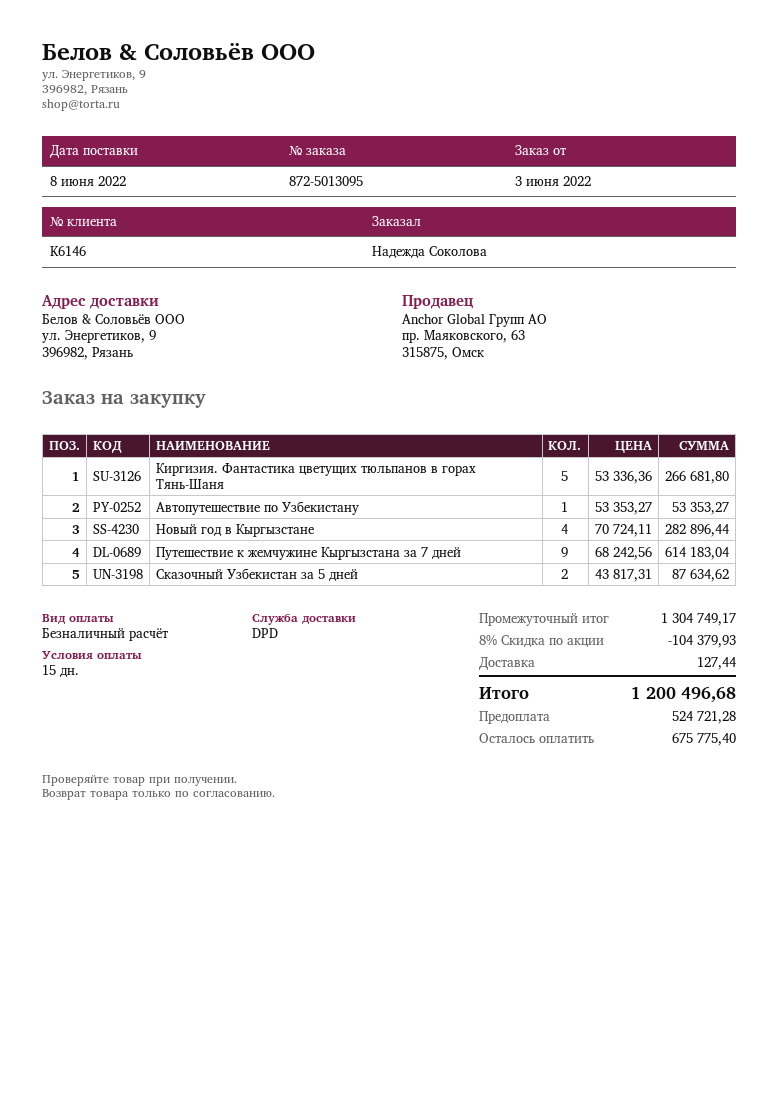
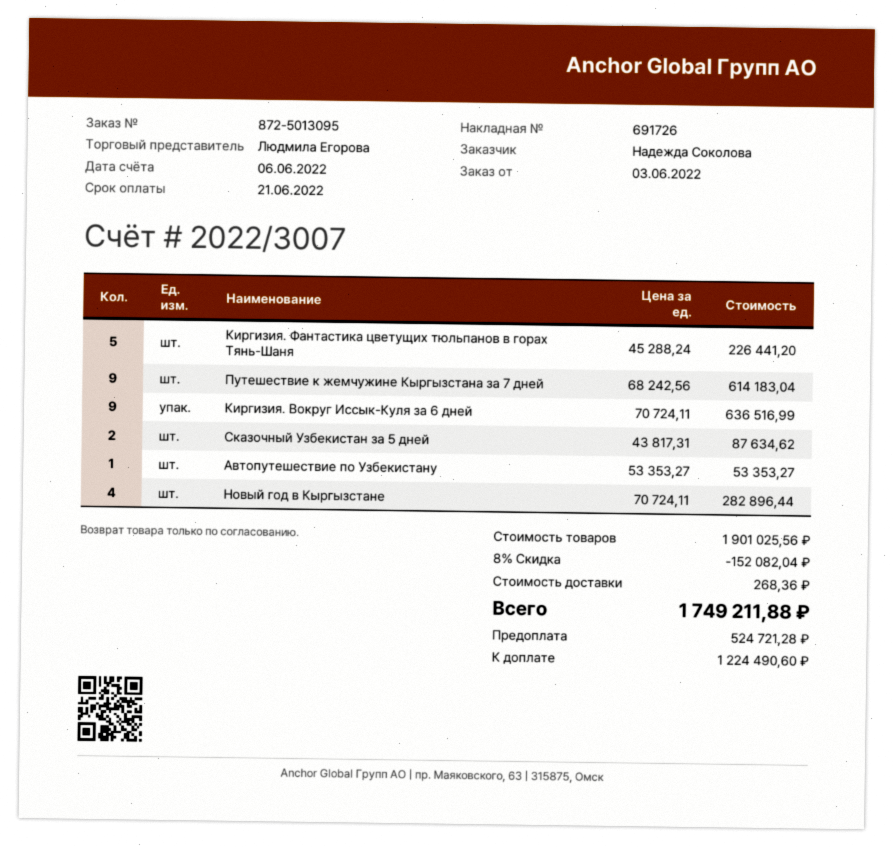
Киргизия. Фантастика цветущих тюльпанов в горах Тянь-Шаня: 5 x 53336.36 = 266681.80 -> 5 x 45288.24 = 226441.20
Киргизия. Вокруг Иссык-Куля за 6 дней: none -> 9 x 70724.11 = 636516.99
subtotal: 1304749.17 -> 1901025.56
discount: 8% = 104379.93 -> 8% = 152082.04
shipping: 127.44 -> 268.36
total: 1200496.68 -> 1749211.88
balance: 675775.40 -> 1224490.60

